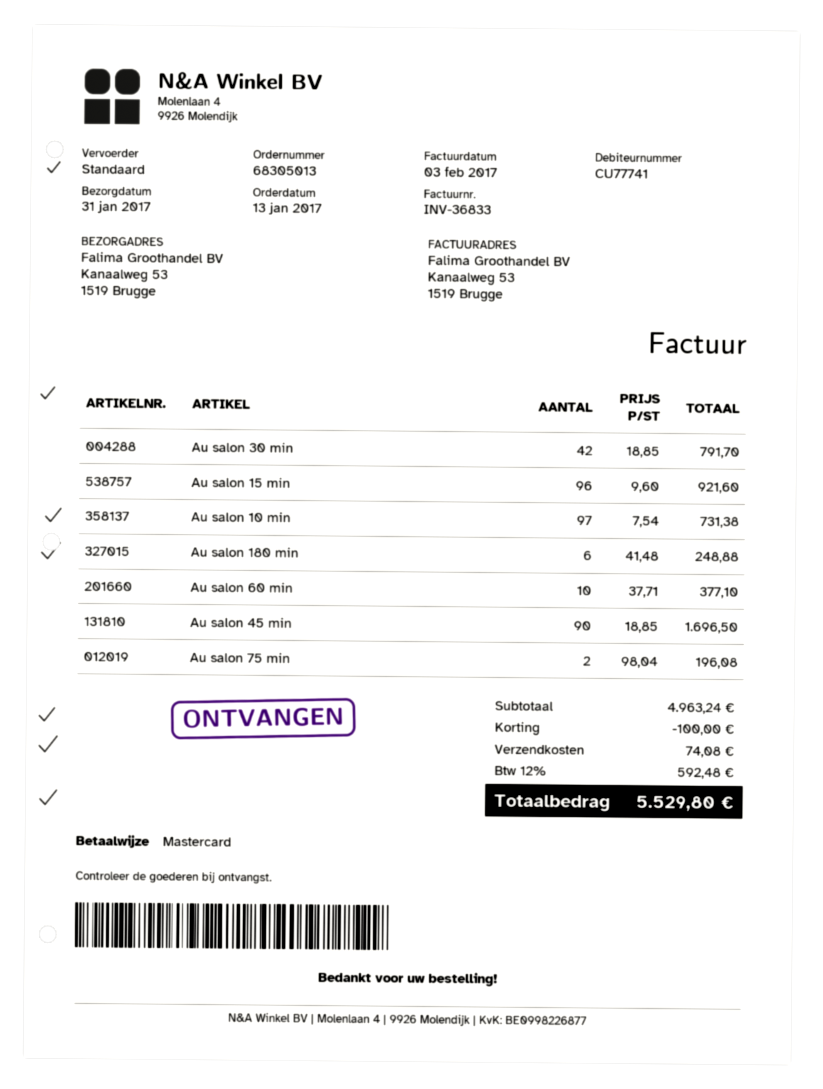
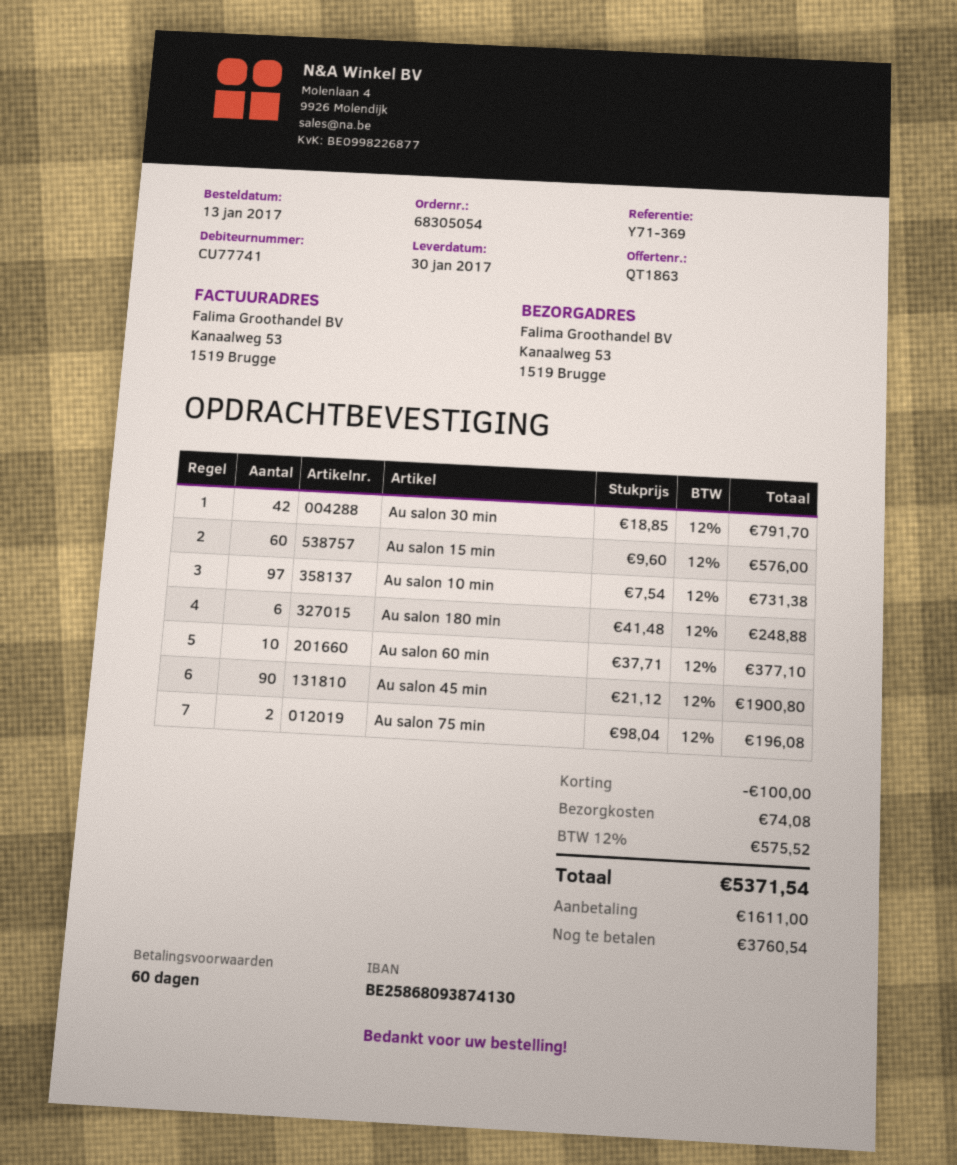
order number: 68305013 -> 68305054
delivery date: 2017-01-31 -> 2017-01-30
Au salon 15 min: 96 x 9.60 = 921.60 -> 60 x 9.60 = 576.00
Au salon 45 min: 90 x 18.85 = 1696.50 -> 90 x 21.12 = 1900.80
tax: 12% = 592.48 -> 12% = 575.52
total: 5529.80 -> 5371.54

